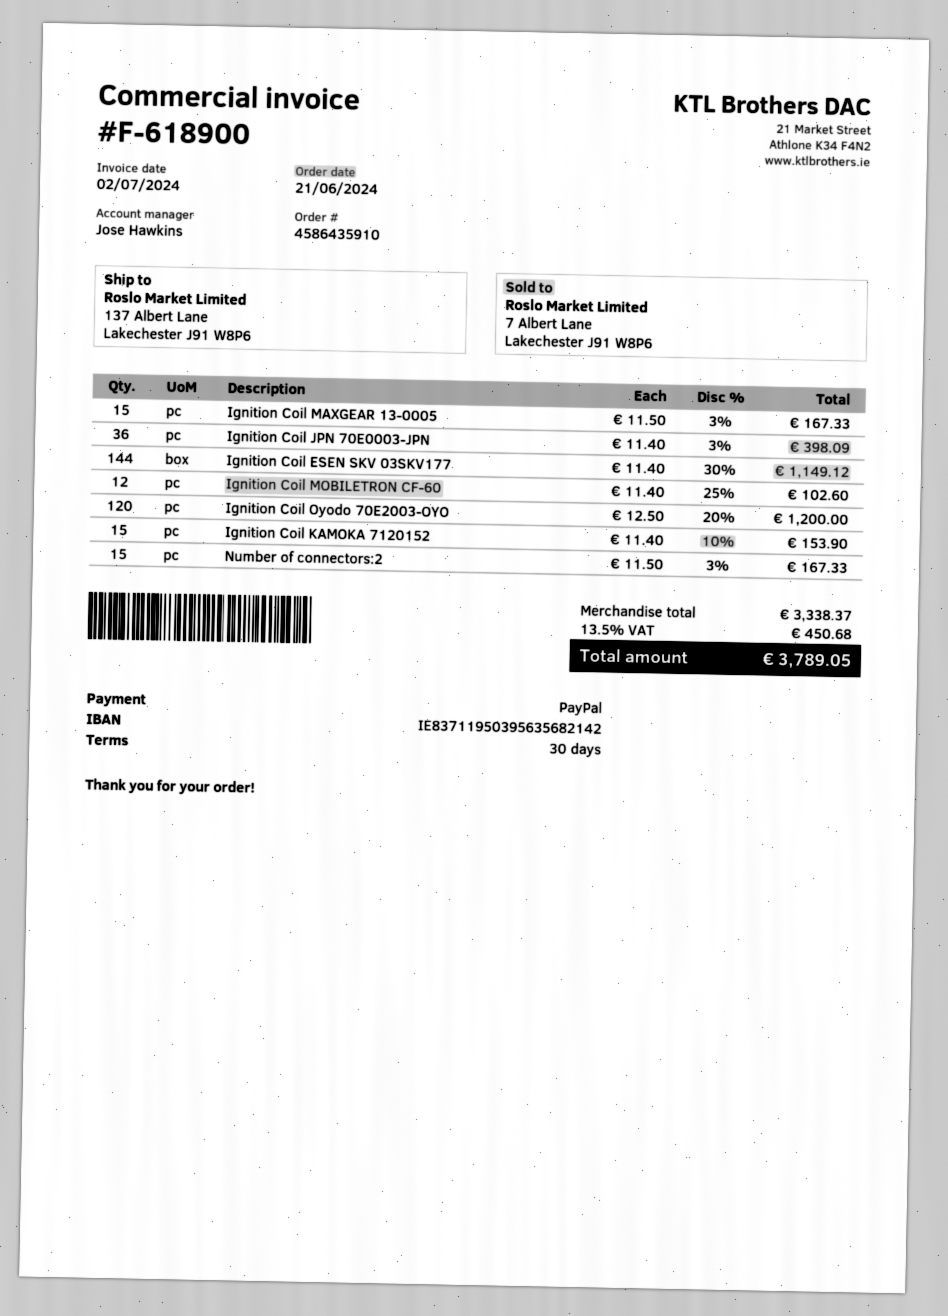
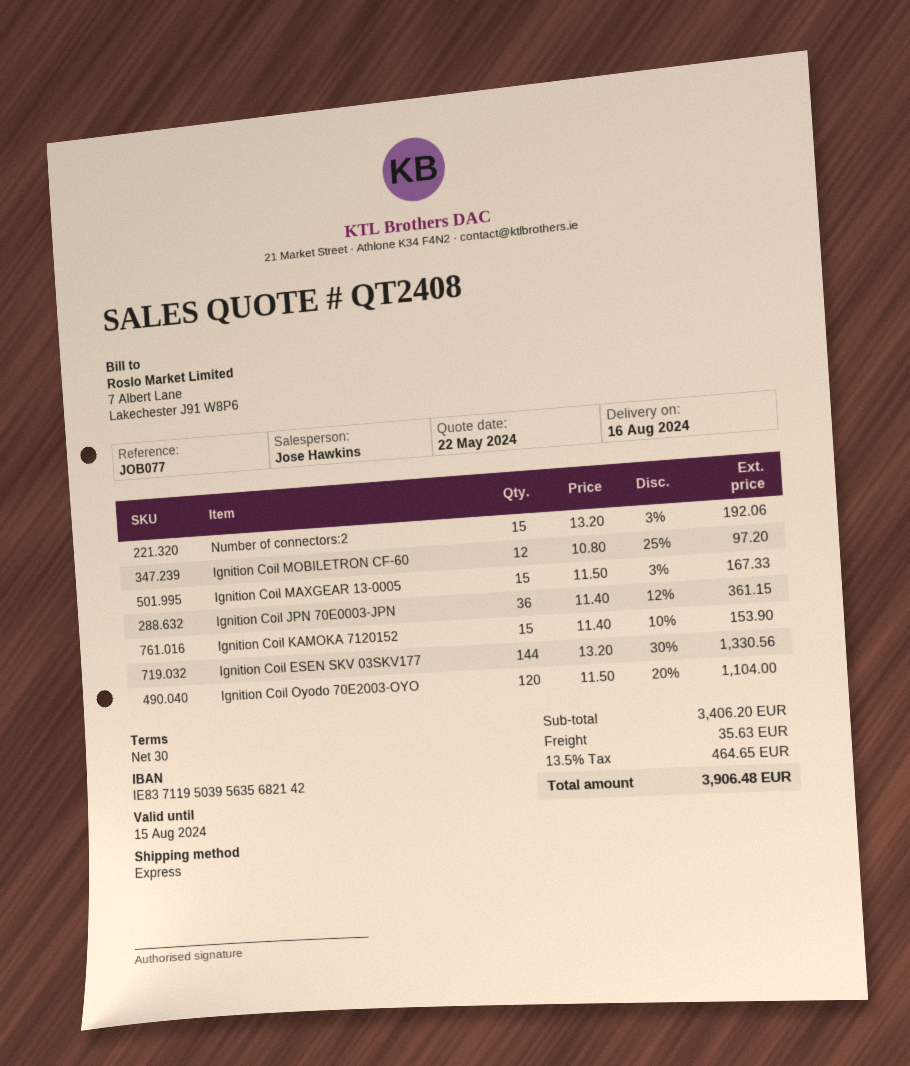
Ignition Coil JPN 70E0003-JPN: 36 x 11.40 - 3% = 398.09 -> 36 x 11.40 - 12% = 361.15
Ignition Coil ESEN SKV 03SKV177: 144 x 11.40 - 30% = 1149.12 -> 144 x 13.20 - 30% = 1330.56
Ignition Coil MOBILETRON CF-60: 12 x 11.40 - 25% = 102.60 -> 12 x 10.80 - 25% = 97.20
Ignition Coil Oyodo 70E2003-OYO: 120 x 12.50 - 20% = 1200.00 -> 120 x 11.50 - 20% = 1104.00
Number of connectors:2: 15 x 11.50 - 3% = 167.33 -> 15 x 13.20 - 3% = 192.06
subtotal: 3338.37 -> 3406.20
shipping: none -> 35.63
tax: 13.5% = 450.68 -> 13.5% = 464.65
total: 3789.05 -> 3906.48

